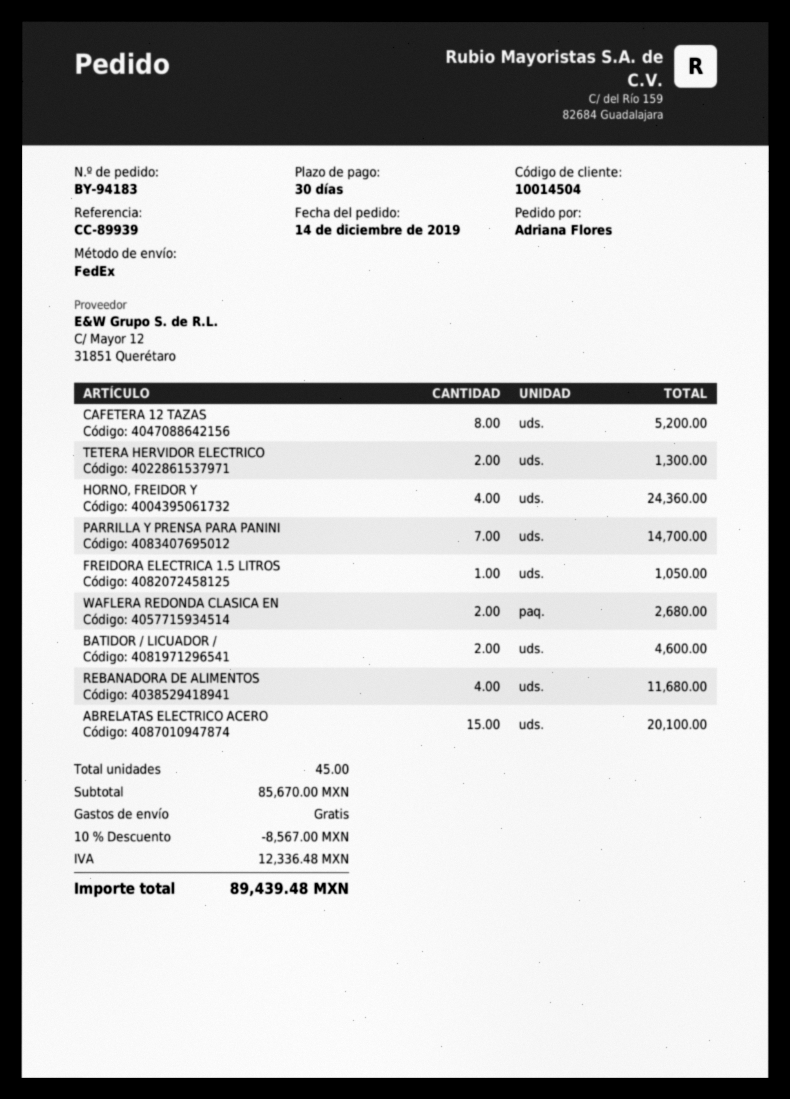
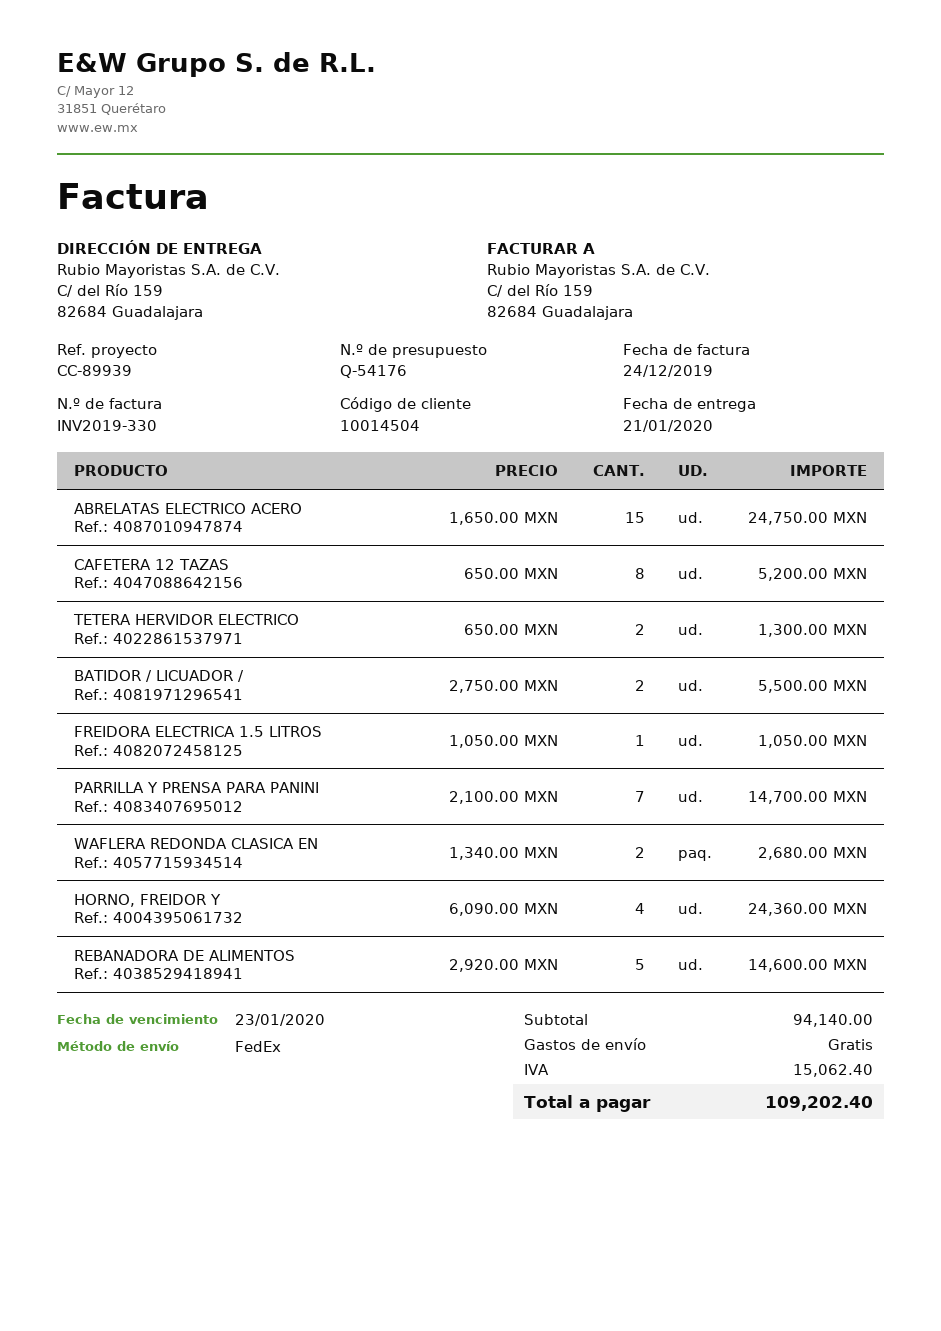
BATIDOR / LICUADOR /: 2 for 4600.00 -> 2 for 5500.00
REBANADORA DE ALIMENTOS: 4 for 11680.00 -> 5 for 14600.00
ABRELATAS ELECTRICO ACERO: 15 for 20100.00 -> 15 for 24750.00
subtotal: 85670.00 -> 94140.00
discount: 10% = 8567.00 -> none
tax: 12336.48 -> 15062.40
total: 89439.48 -> 109202.40

